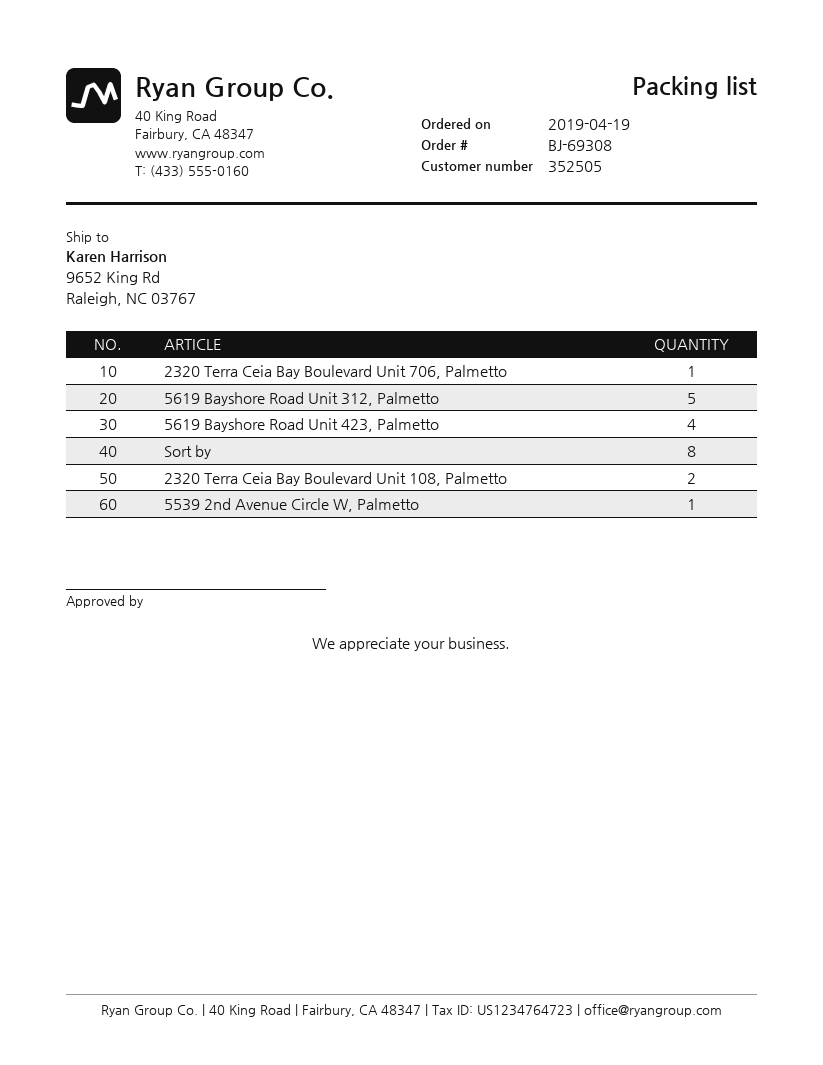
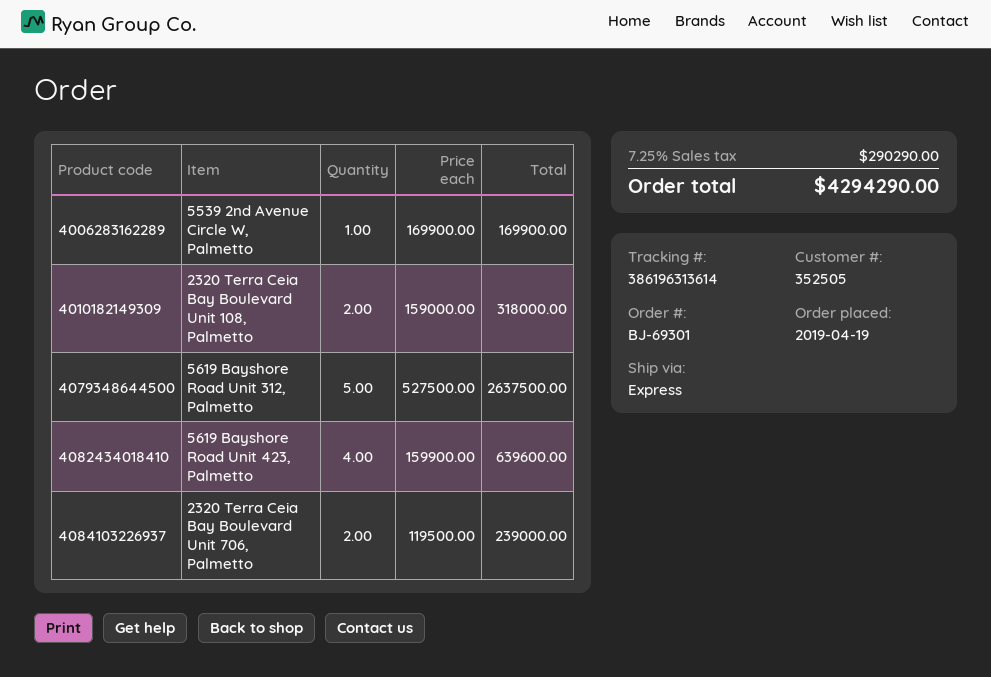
order number: BJ-69308 -> BJ-69301
2320 Terra Ceia Bay Boulevard Unit 706, Palmetto: 1 -> 2
Sort by: 8 -> none

